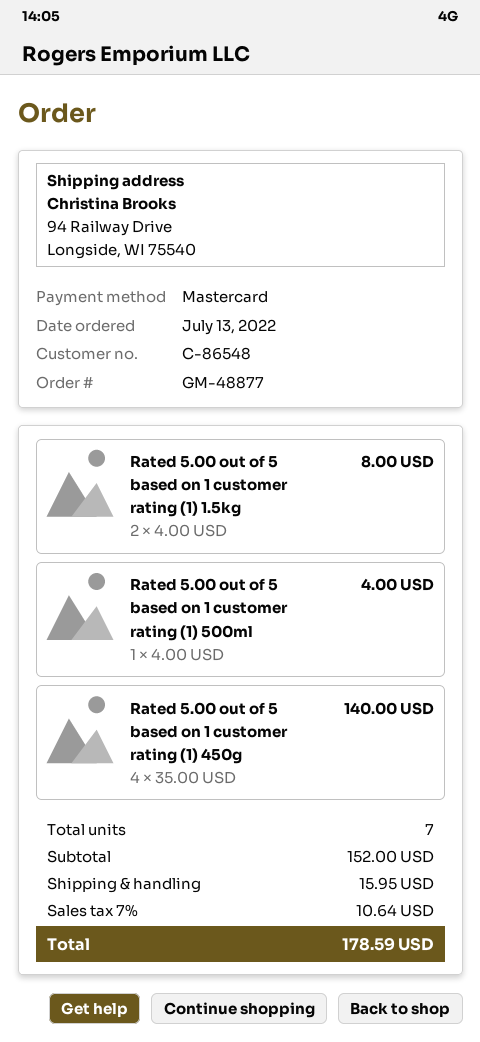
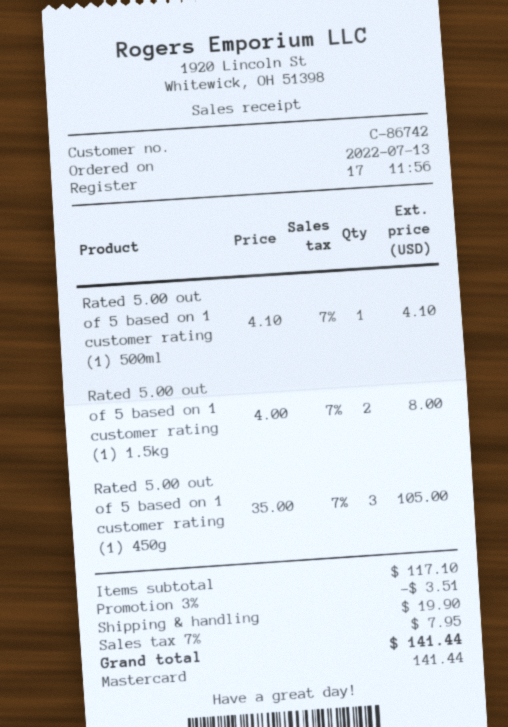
customer number: C-86548 -> C-86742
Rated 5.00 out of 5 based on 1 customer rating (1) 500ml: 1 x 4.00 = 4.00 -> 1 x 4.10 = 4.10
Rated 5.00 out of 5 based on 1 customer rating (1) 450g: 4 x 35.00 = 140.00 -> 3 x 35.00 = 105.00
subtotal: 152.00 -> 117.10
discount: none -> 3% = 3.51
shipping: 15.95 -> 19.90
tax: 7% = 10.64 -> 7% = 7.95
total: 178.59 -> 141.44

